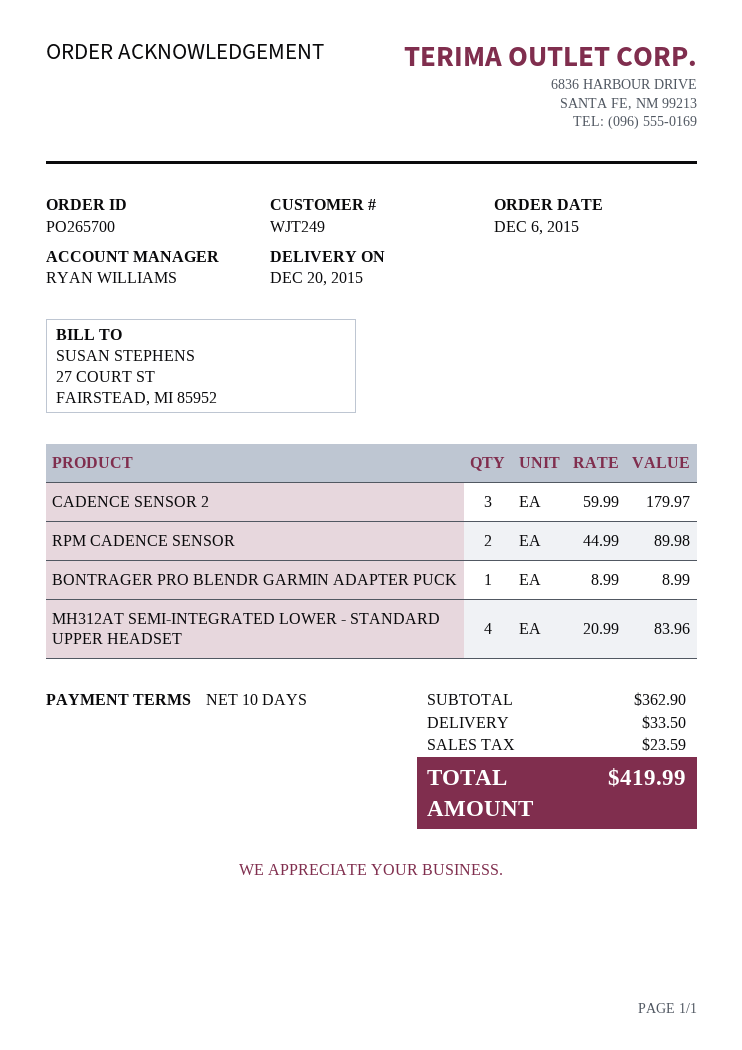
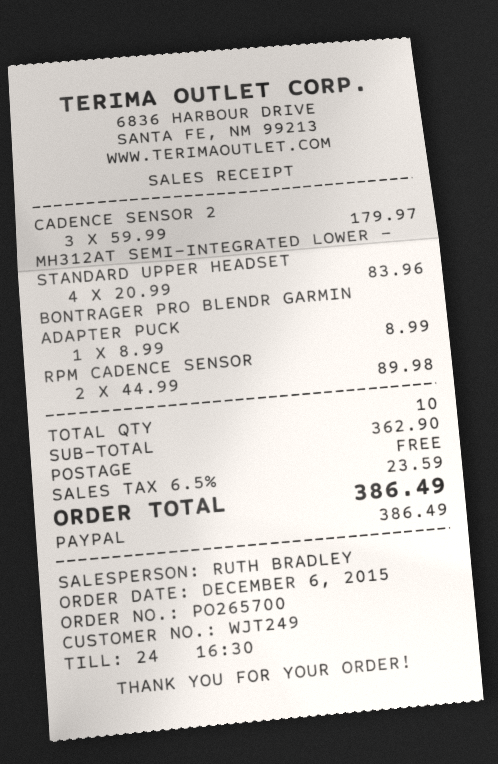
sales rep: RYAN WILLIAMS -> RUTH BRADLEY
shipping: 33.50 -> 0.00
total: 419.99 -> 386.49

